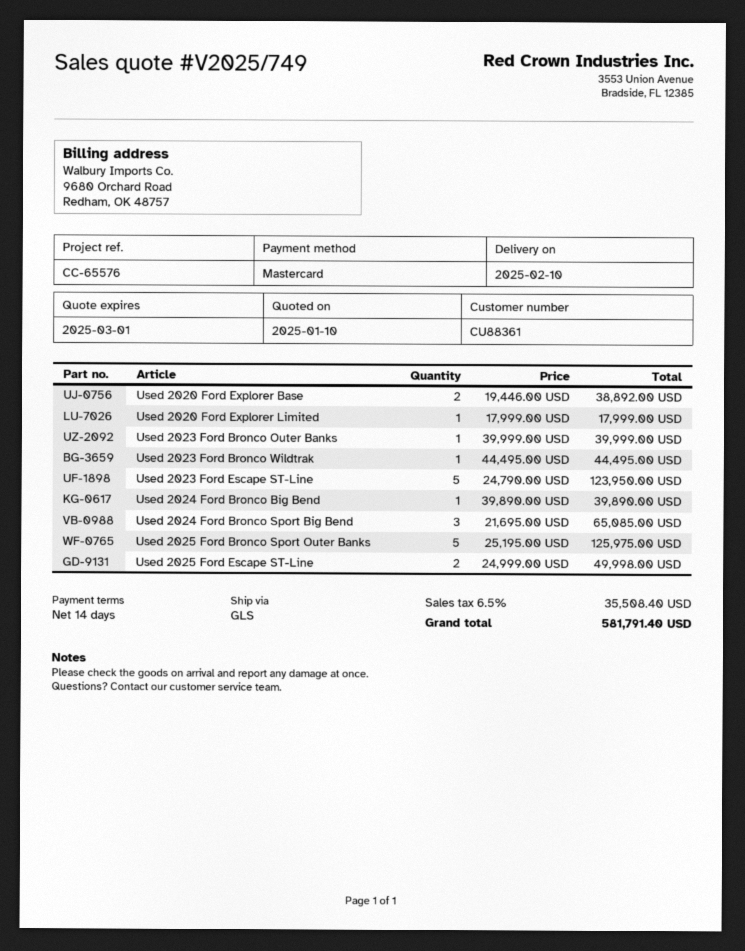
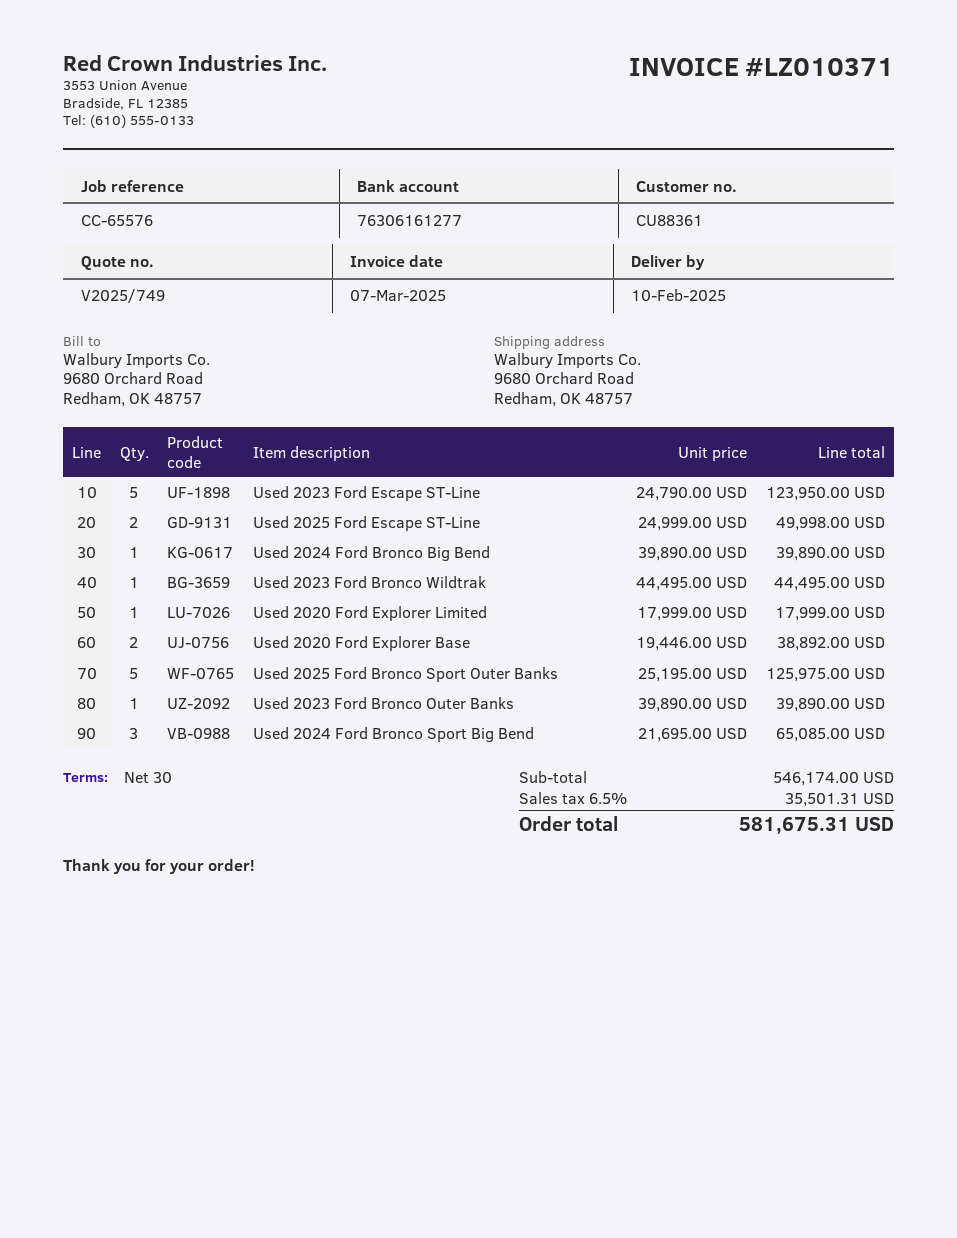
payment terms: 14 days -> 30 days
Used 2023 Ford Bronco Outer Banks: 1 x 39999.00 = 39999.00 -> 1 x 39890.00 = 39890.00
tax: 6.5% = 35508.40 -> 6.5% = 35501.31
total: 581791.40 -> 581675.31

